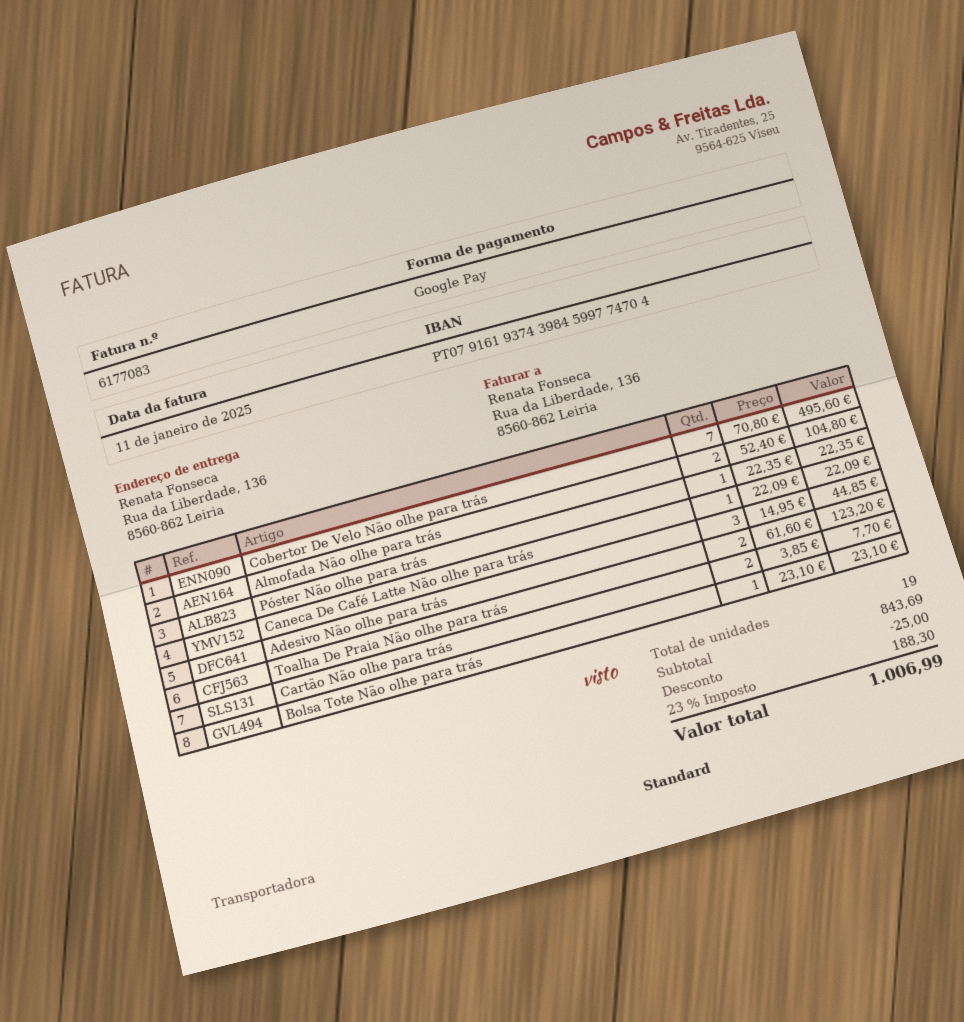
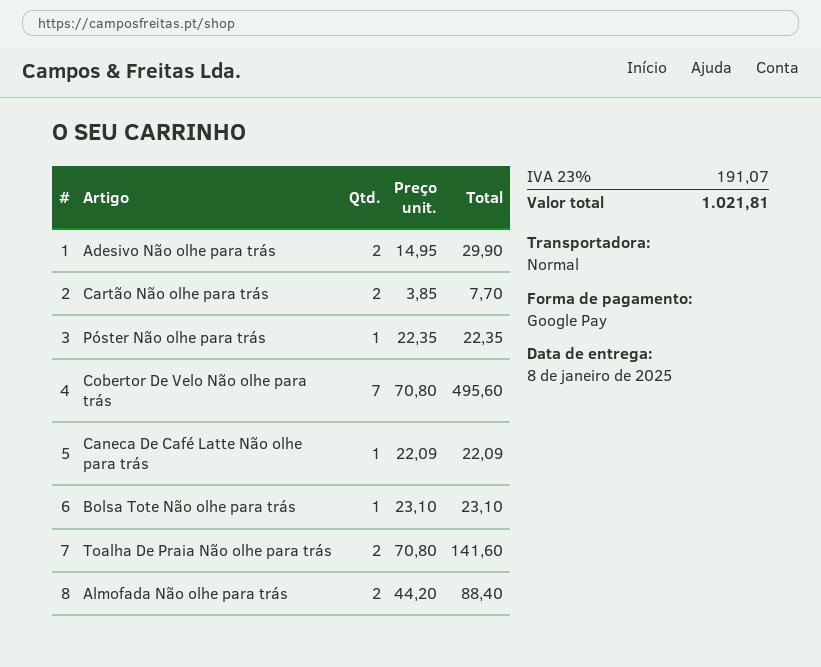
Almofada Não olhe para trás: 2 x 52.40 = 104.80 -> 2 x 44.20 = 88.40
Adesivo Não olhe para trás: 3 x 14.95 = 44.85 -> 2 x 14.95 = 29.90
Toalha De Praia Não olhe para trás: 2 x 61.60 = 123.20 -> 2 x 70.80 = 141.60
discount: 25.00 -> none
tax: 23% = 188.30 -> 23% = 191.07
total: 1006.99 -> 1021.81

